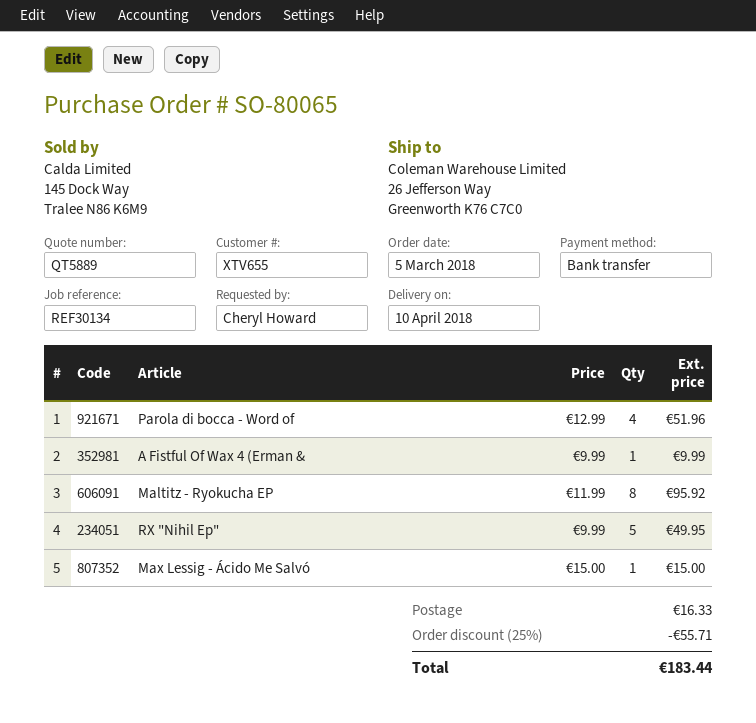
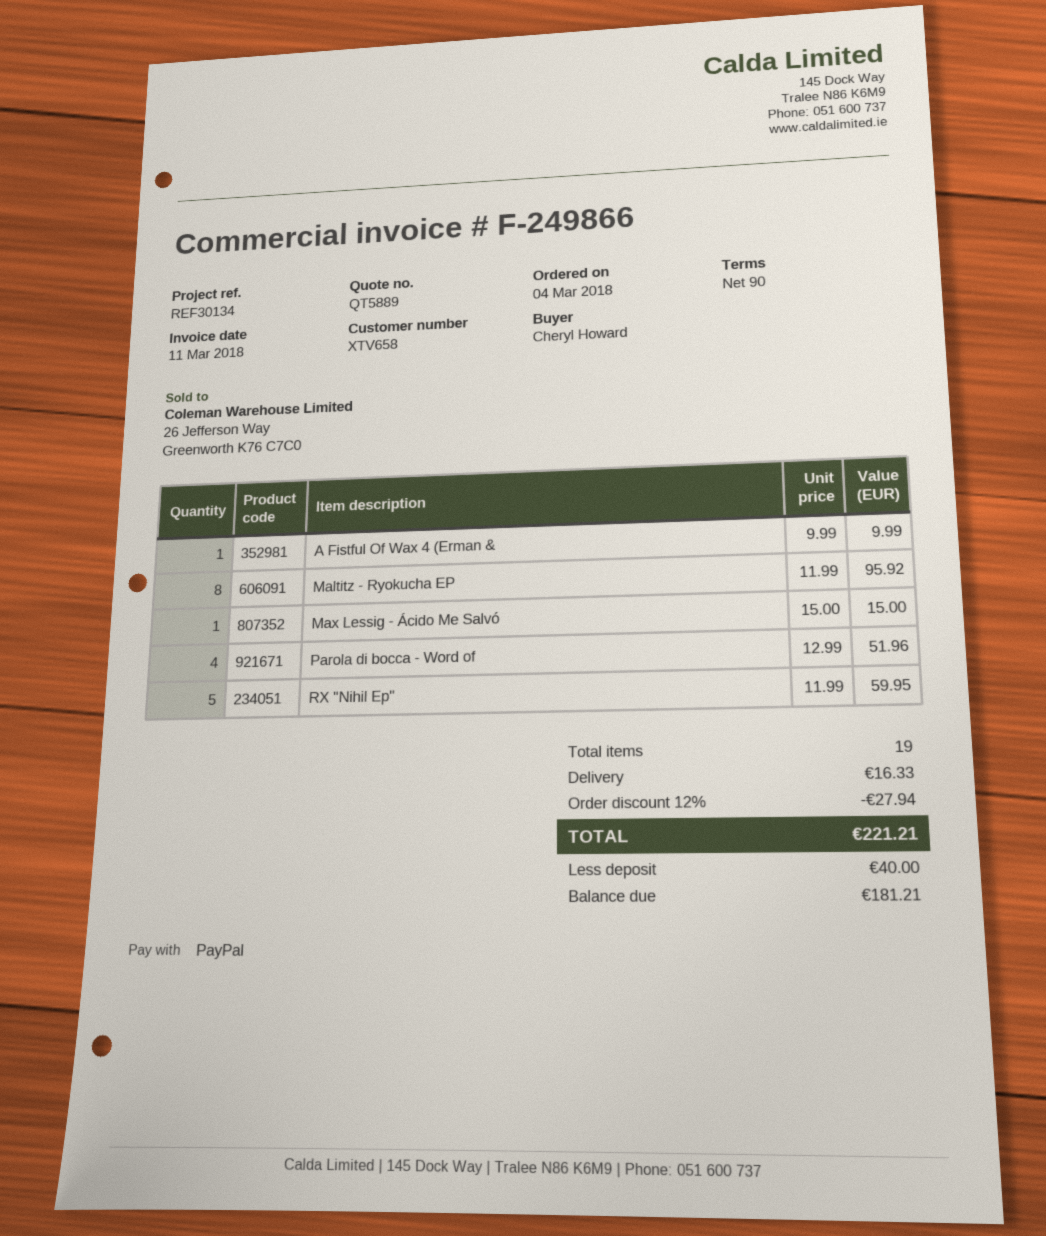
order date: 2018-03-05 -> 2018-03-04
customer number: XTV655 -> XTV658
payment method: bank transfer -> PayPal
RX "Nihil Ep": 5 x 9.99 = 49.95 -> 5 x 11.99 = 59.95
discount: 25% = 55.71 -> 12% = 27.94
total: 183.44 -> 221.21

